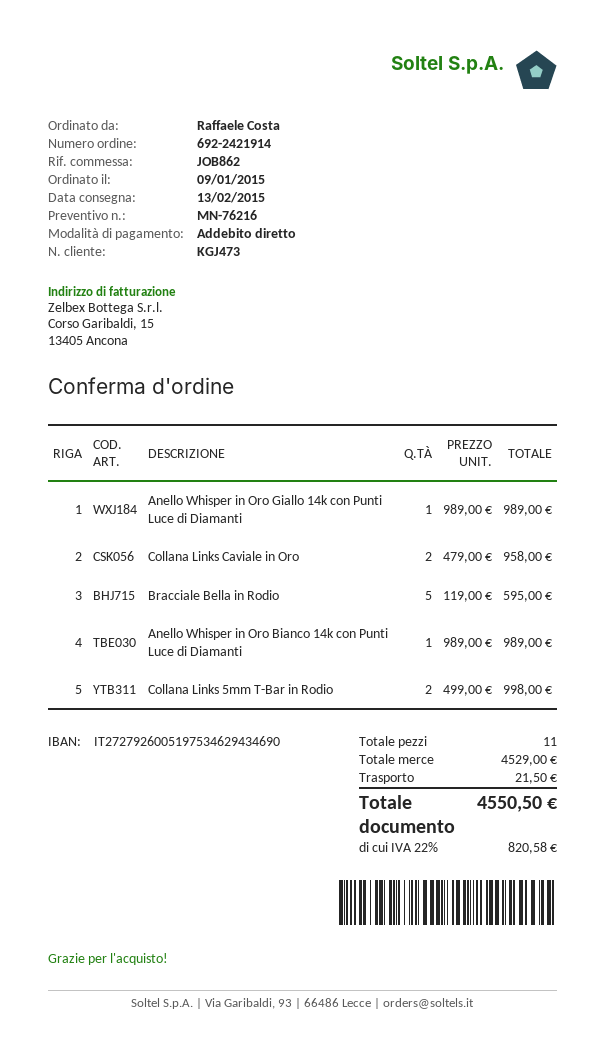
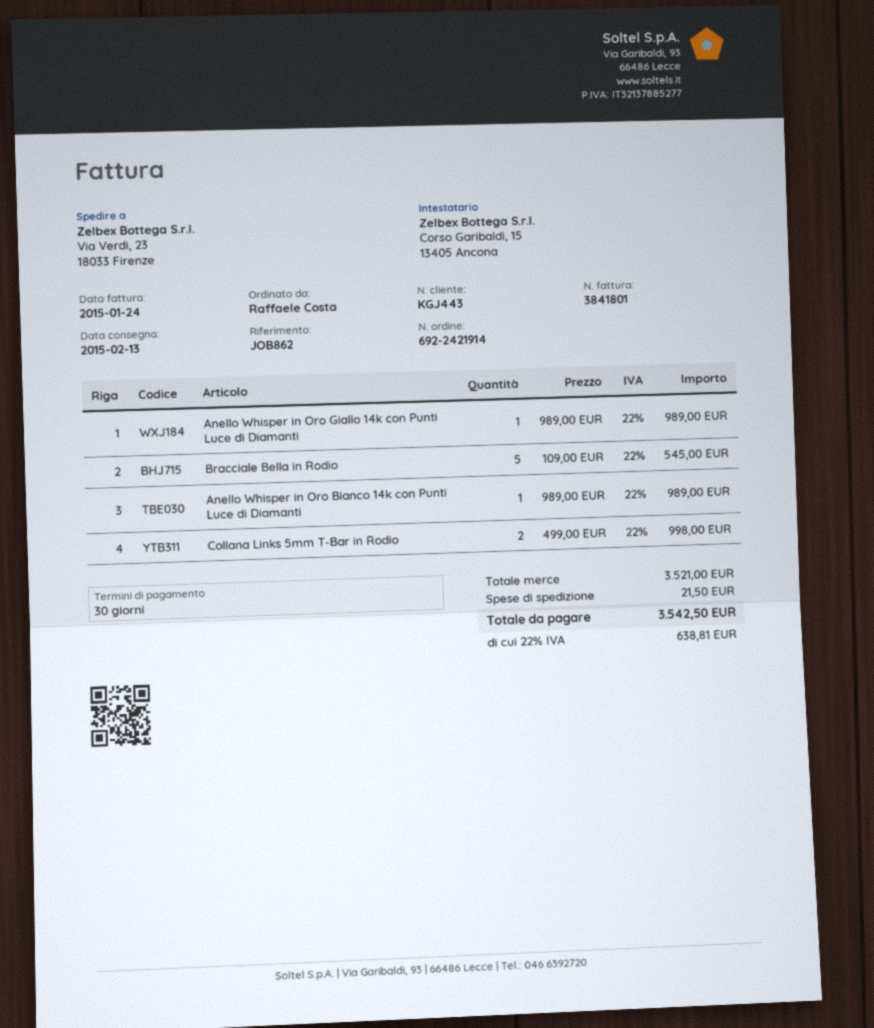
customer number: KGJ473 -> KGJ443
Collana Links Caviale in Oro: 2 x 479.00 = 958.00 -> none
Bracciale Bella in Rodio: 5 x 119.00 = 595.00 -> 5 x 109.00 = 545.00
subtotal: 4529.00 -> 3521.00
tax: 22% = 820.58 -> 22% = 638.81
total: 4550.50 -> 3542.50

